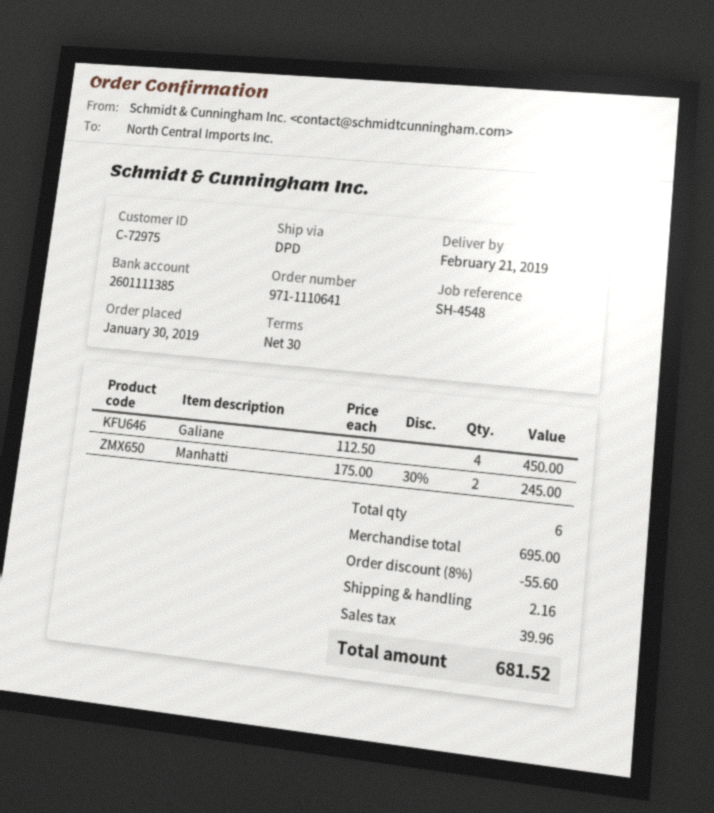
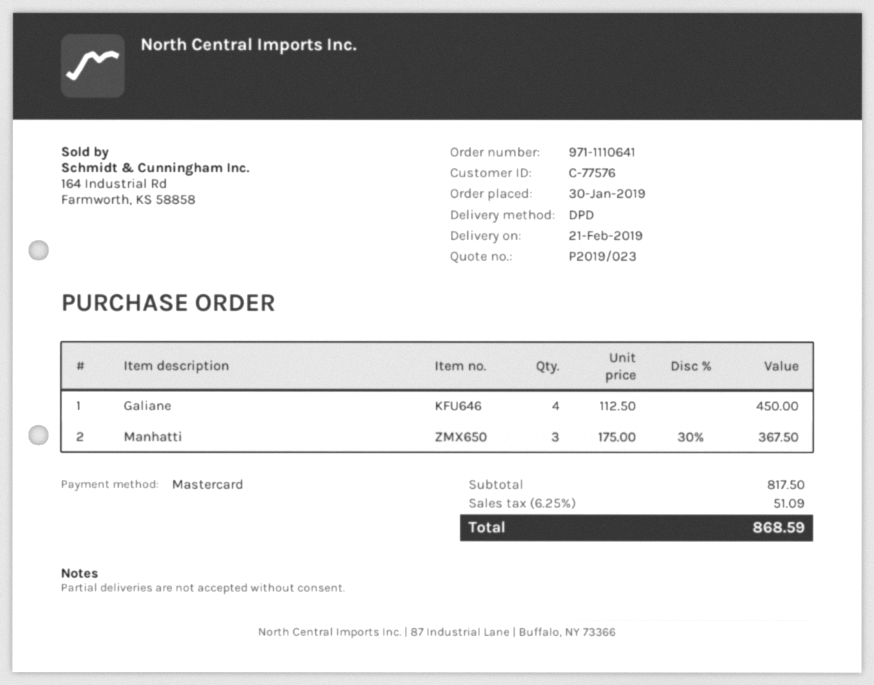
customer number: C-72975 -> C-77576
Manhatti: 2 x 175.00 - 30% = 245.00 -> 3 x 175.00 - 30% = 367.50
subtotal: 695.00 -> 817.50
discount: 8% = 55.60 -> none
shipping: 2.16 -> none
tax: 39.96 -> 51.09
total: 681.52 -> 868.59

